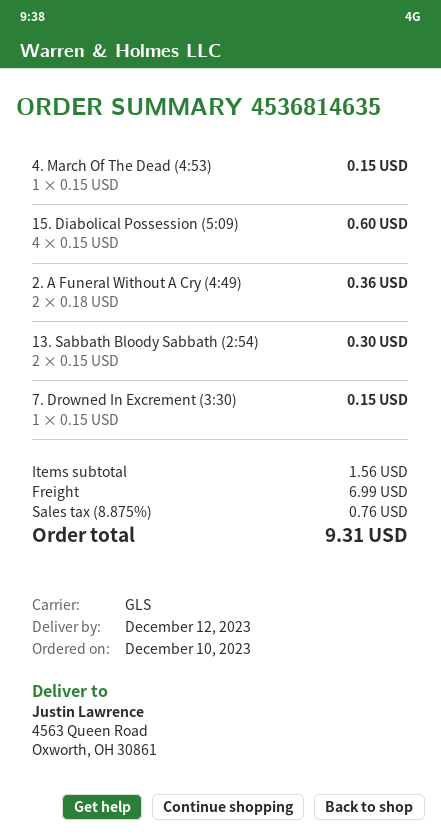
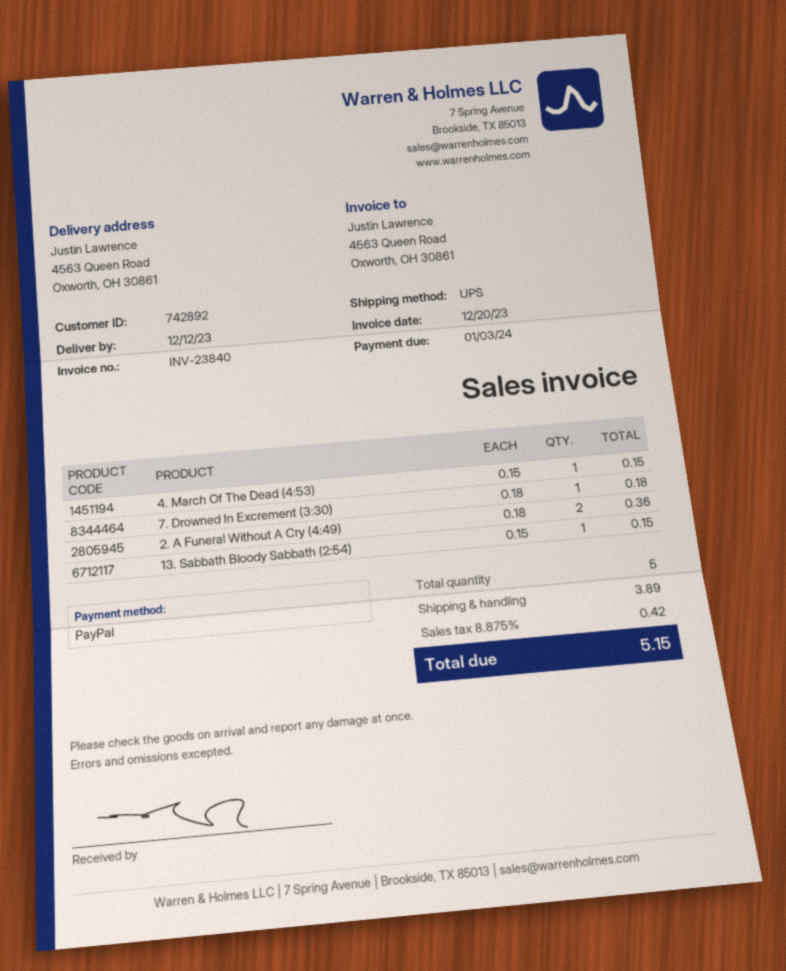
shipping method: GLS -> UPS
15. Diabolical Possession (5:09): 4 x 0.15 = 0.60 -> none
13. Sabbath Bloody Sabbath (2:54): 2 x 0.15 = 0.30 -> 1 x 0.15 = 0.15
7. Drowned In Excrement (3:30): 1 x 0.15 = 0.15 -> 1 x 0.18 = 0.18
shipping: 6.99 -> 3.89
tax: 8.875% = 0.76 -> 8.875% = 0.42
total: 9.31 -> 5.15

